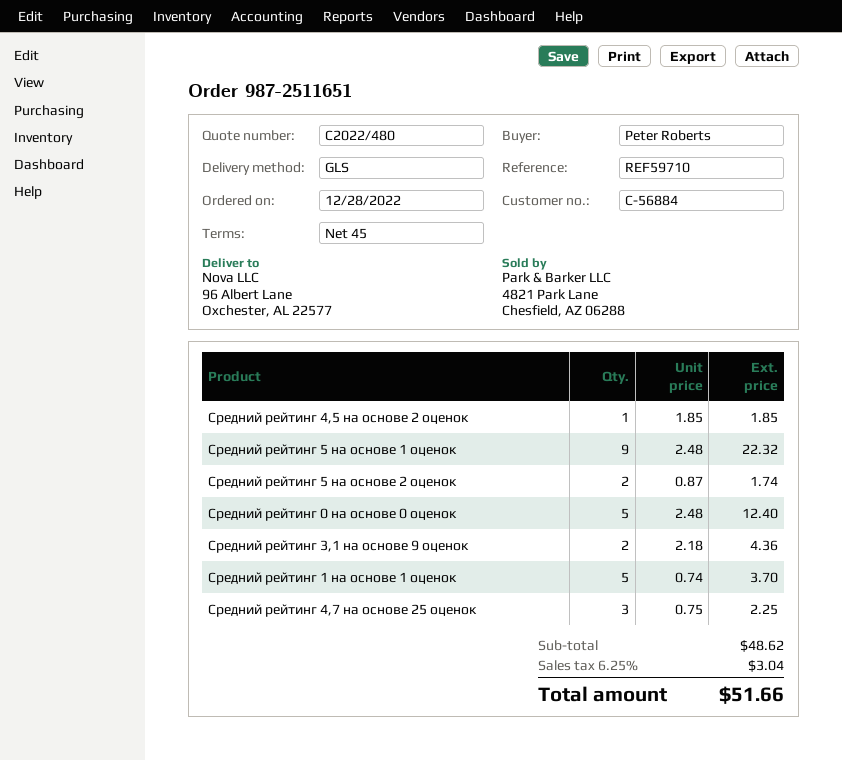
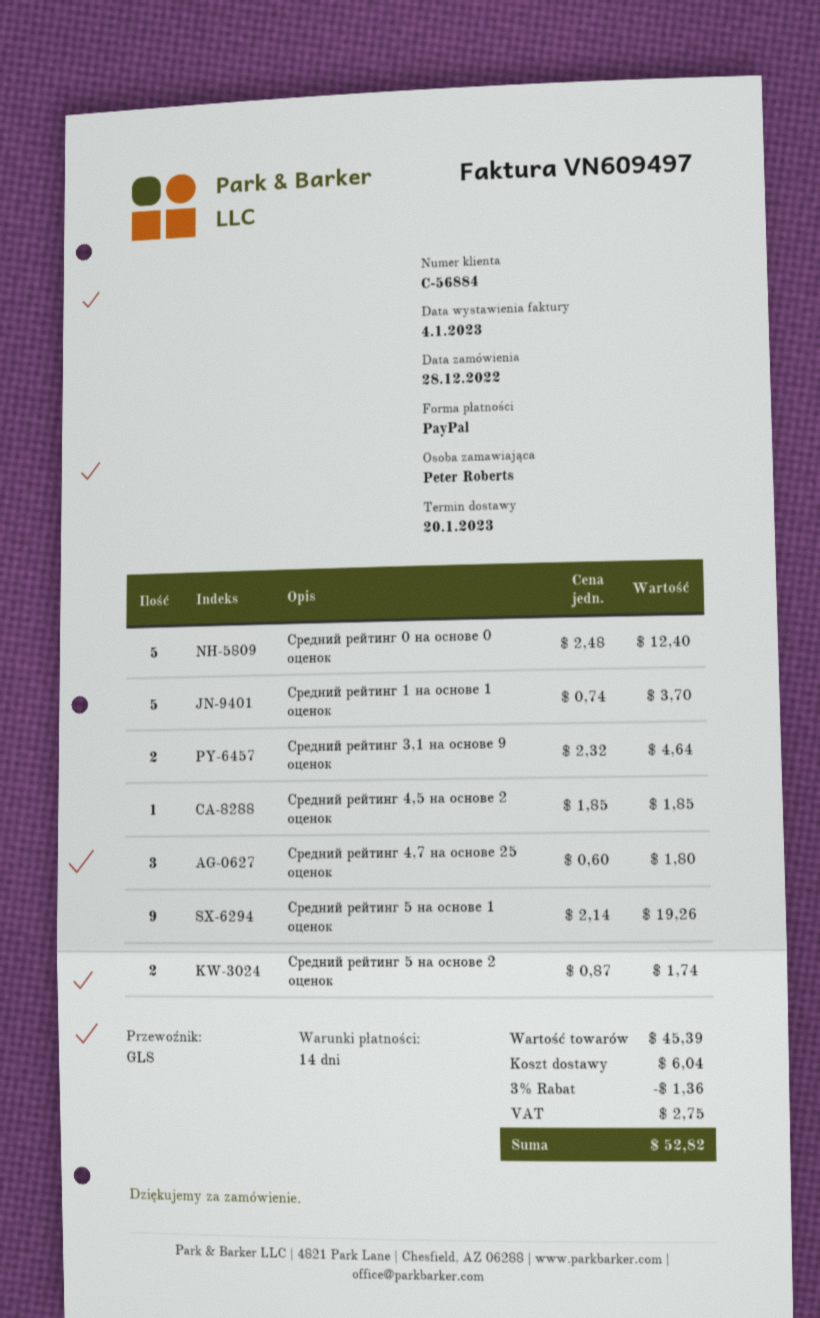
payment terms: 45 days -> 14 days
Средний рейтинг 5 на основе 1 оценок: 9 x 2.48 = 22.32 -> 9 x 2.14 = 19.26
Средний рейтинг 3,1 на основе 9 оценок: 2 x 2.18 = 4.36 -> 2 x 2.32 = 4.64
Средний рейтинг 4,7 на основе 25 оценок: 3 x 0.75 = 2.25 -> 3 x 0.60 = 1.80
subtotal: 48.62 -> 45.39
discount: none -> 3% = 1.36
shipping: none -> 6.04
tax: 3.04 -> 2.75
total: 51.66 -> 52.82

